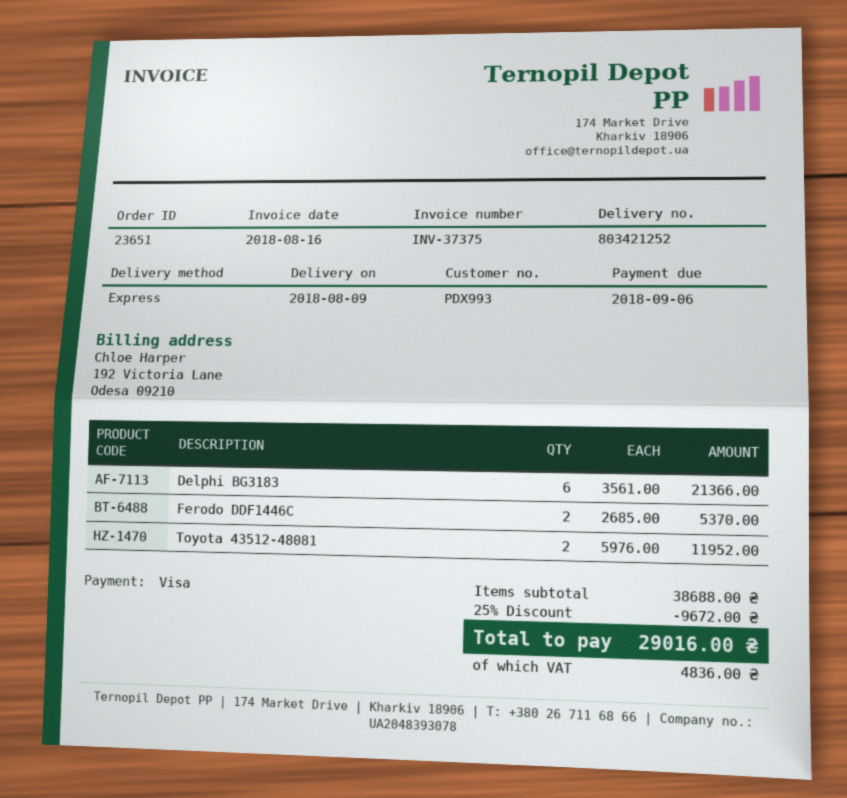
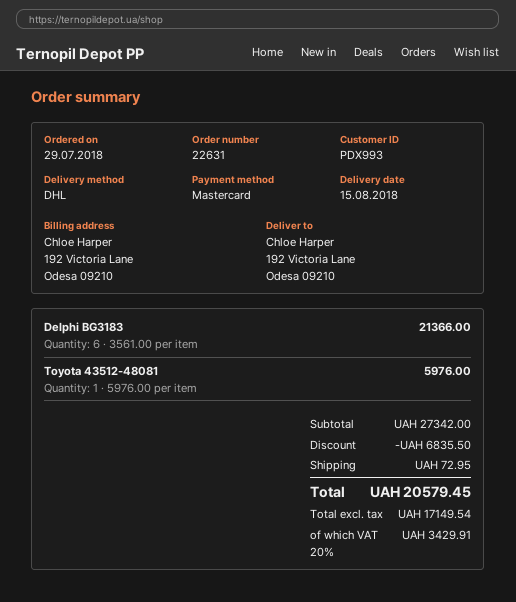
order number: 23651 -> 22631
delivery date: 2018-08-09 -> 2018-08-15
payment method: Visa -> Mastercard
shipping method: express -> DHL
Ferodo DDF1446C: 2 x 2685.00 = 5370.00 -> none
Toyota 43512-48081: 2 x 5976.00 = 11952.00 -> 1 x 5976.00 = 5976.00
subtotal: 38688.00 -> 27342.00
discount: 9672.00 -> 6835.50
shipping: none -> 72.95
tax: 4836.00 -> 3429.91
total: 29016.00 -> 20579.45

